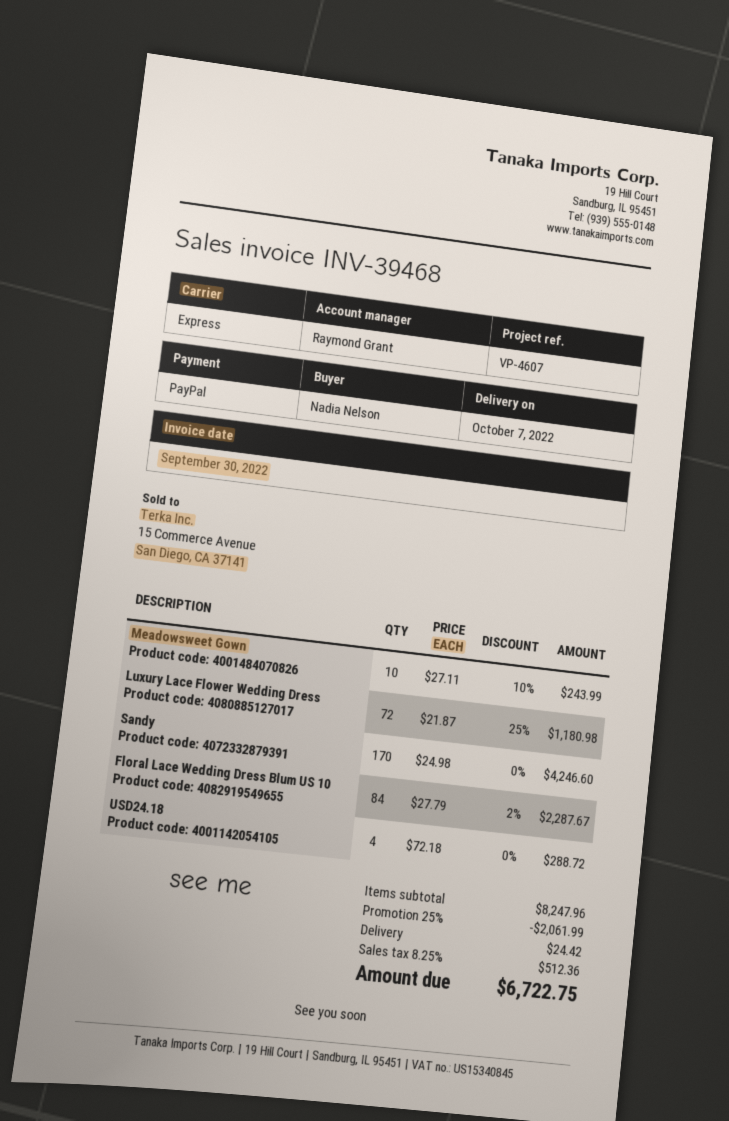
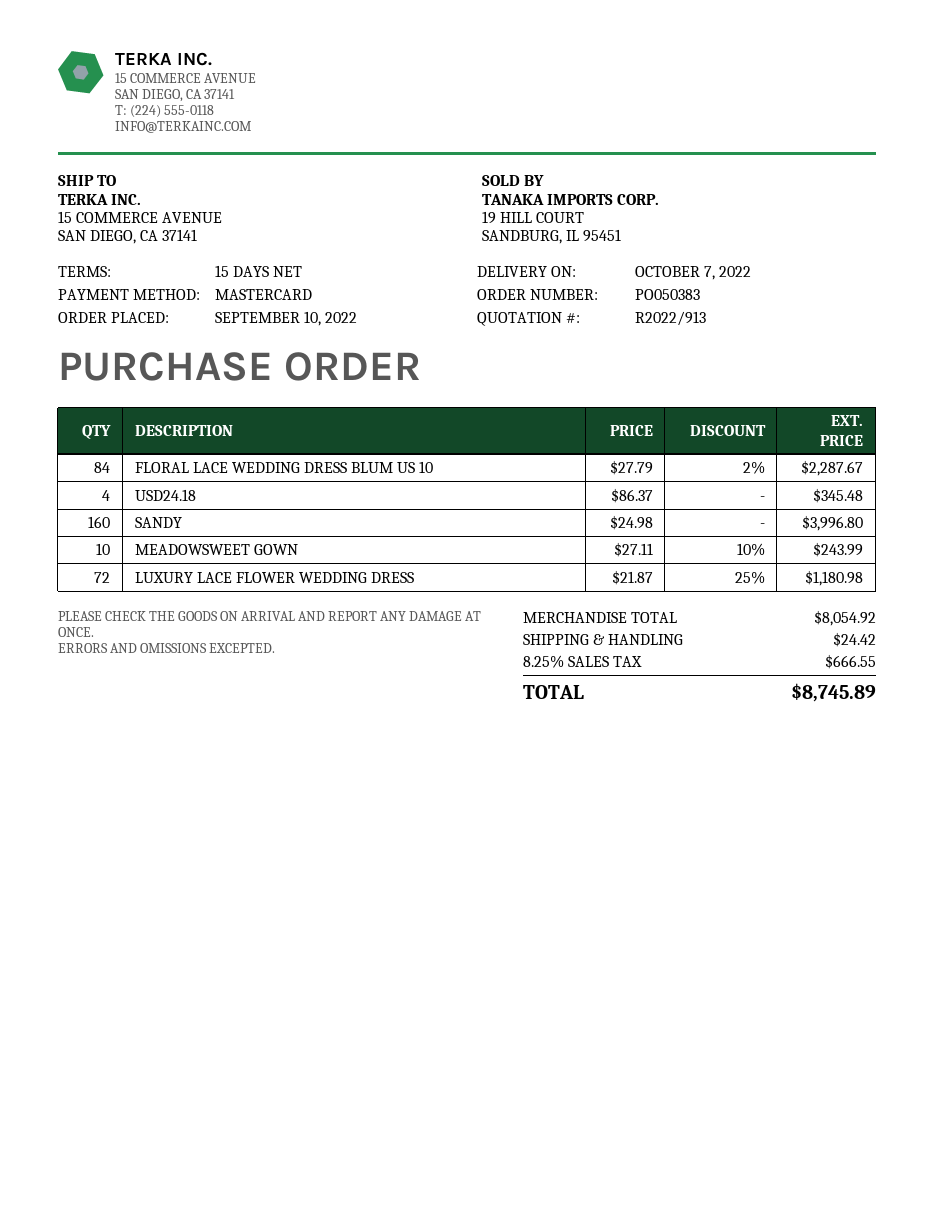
payment method: PayPal -> Mastercard
Sandy: 170 x 24.98 = 4246.60 -> 160 x 24.98 = 3996.80
USD24.18: 4 x 72.18 = 288.72 -> 4 x 86.37 = 345.48
subtotal: 8247.96 -> 8054.92
discount: 25% = 2061.99 -> none
tax: 8.25% = 512.36 -> 8.25% = 666.55
total: 6722.75 -> 8745.89

